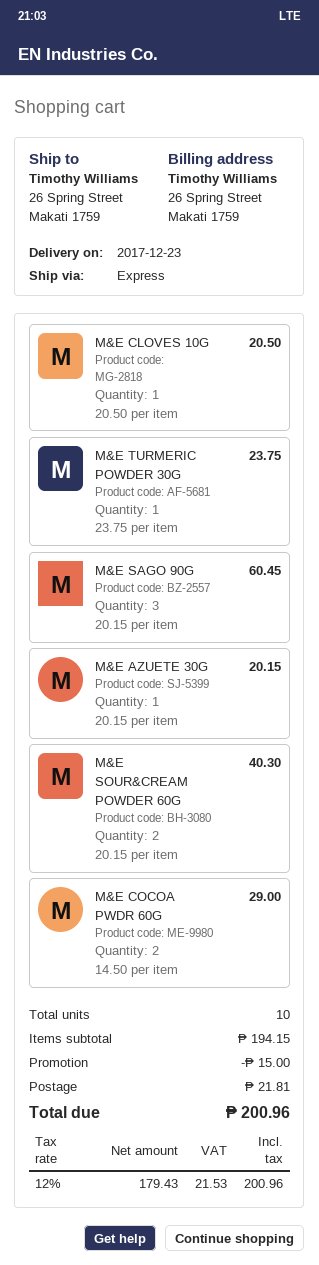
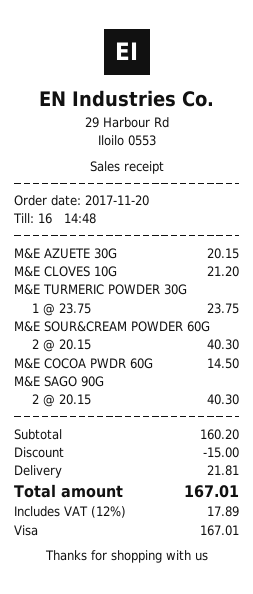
M&E CLOVES 10G: 1 x 20.50 = 20.50 -> 1 x 21.20 = 21.20
M&E SAGO 90G: 3 x 20.15 = 60.45 -> 2 x 20.15 = 40.30
M&E COCOA PWDR 60G: 2 x 14.50 = 29.00 -> 1 x 14.50 = 14.50
subtotal: 194.15 -> 160.20
tax: 12% = 21.53 -> 12% = 17.89
total: 200.96 -> 167.01

